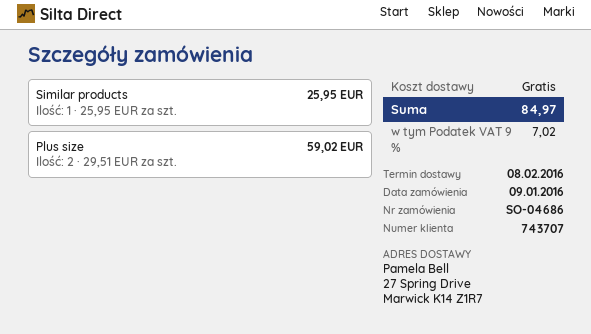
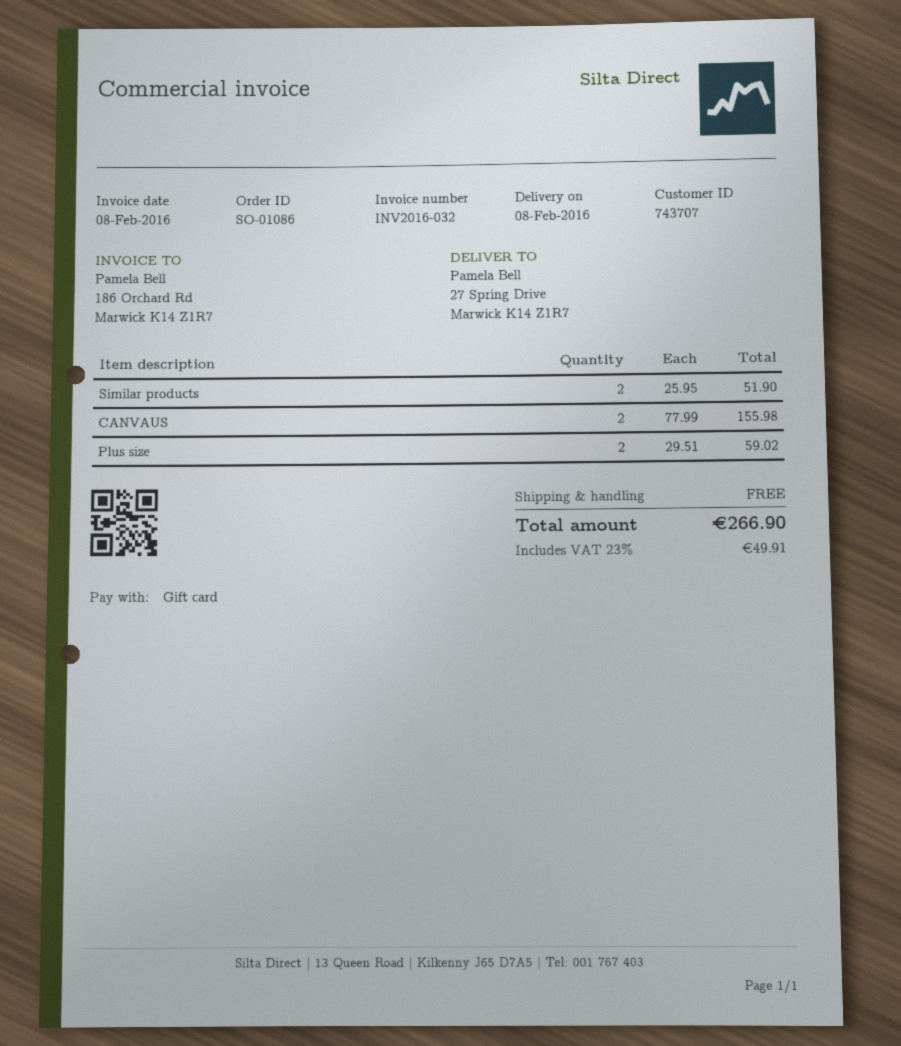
order number: SO-04686 -> SO-01086
Similar products: 1 x 25.95 = 25.95 -> 2 x 25.95 = 51.90
CANVAUS: none -> 2 x 77.99 = 155.98
tax: 9% = 7.02 -> 23% = 49.91
total: 84.97 -> 266.90

